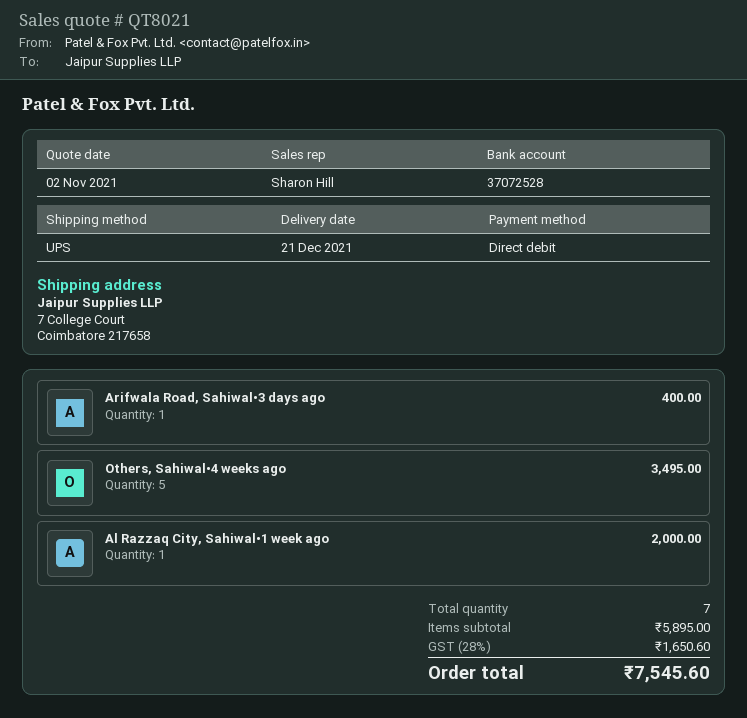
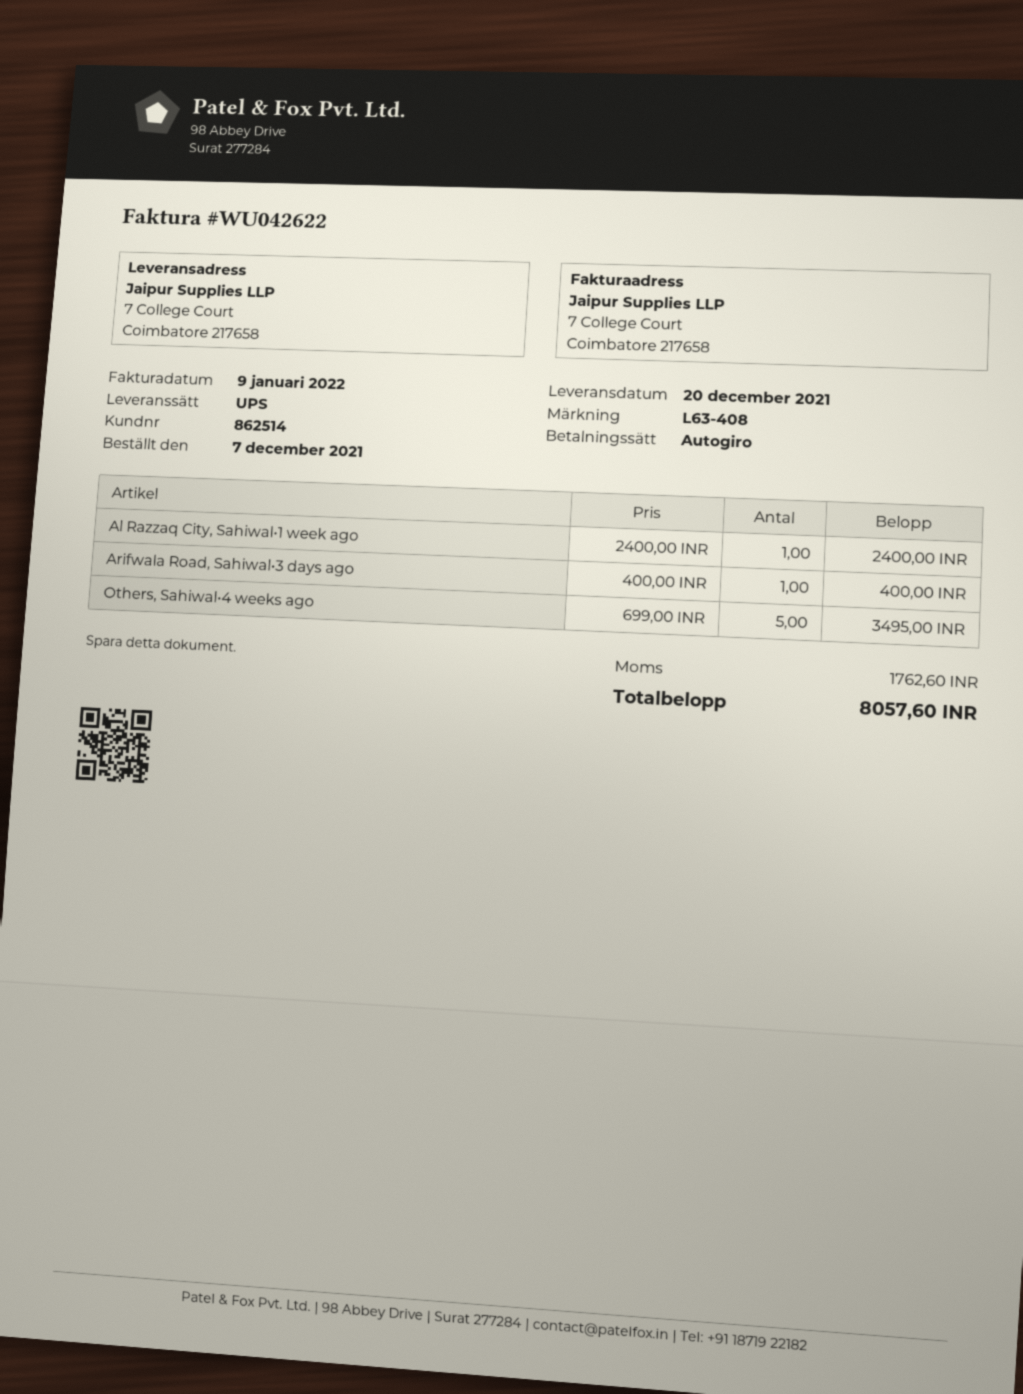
delivery date: 2021-12-21 -> 2021-12-20
Al Razzaq City, Sahiwal•1 week ago: 1 for 2000.00 -> 1 for 2400.00
tax: 1650.60 -> 1762.60
total: 7545.60 -> 8057.60

